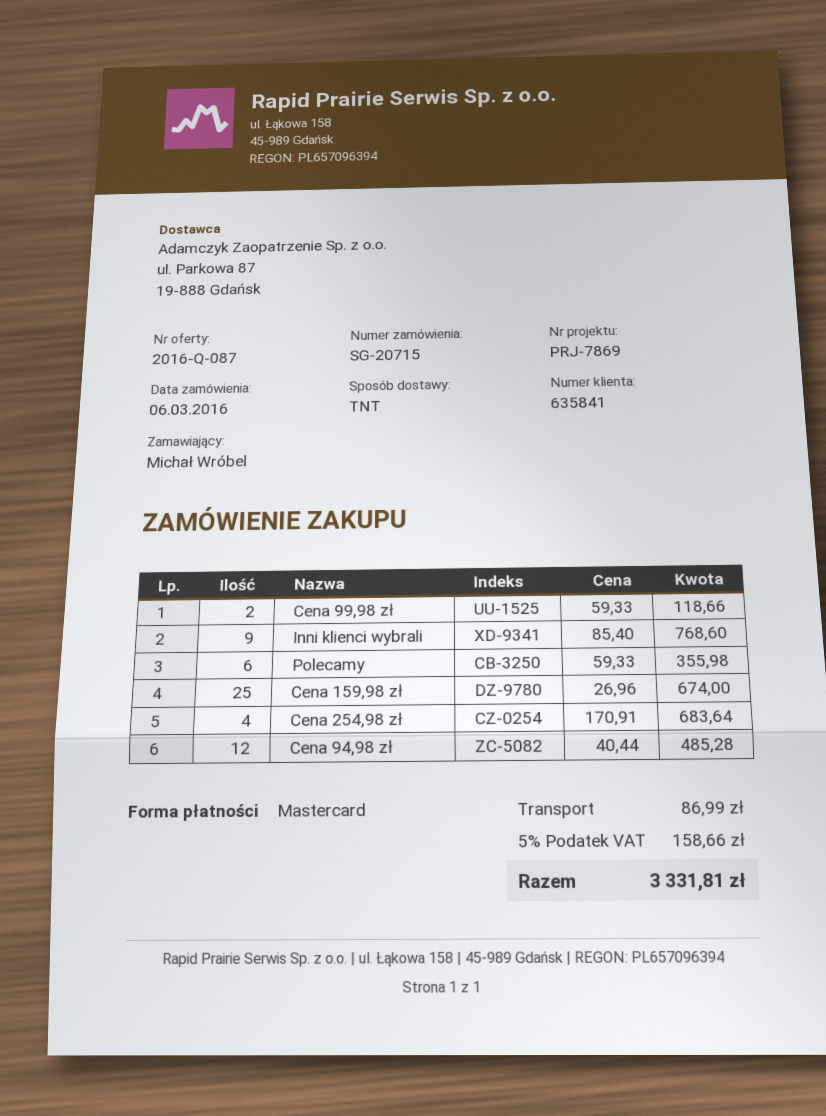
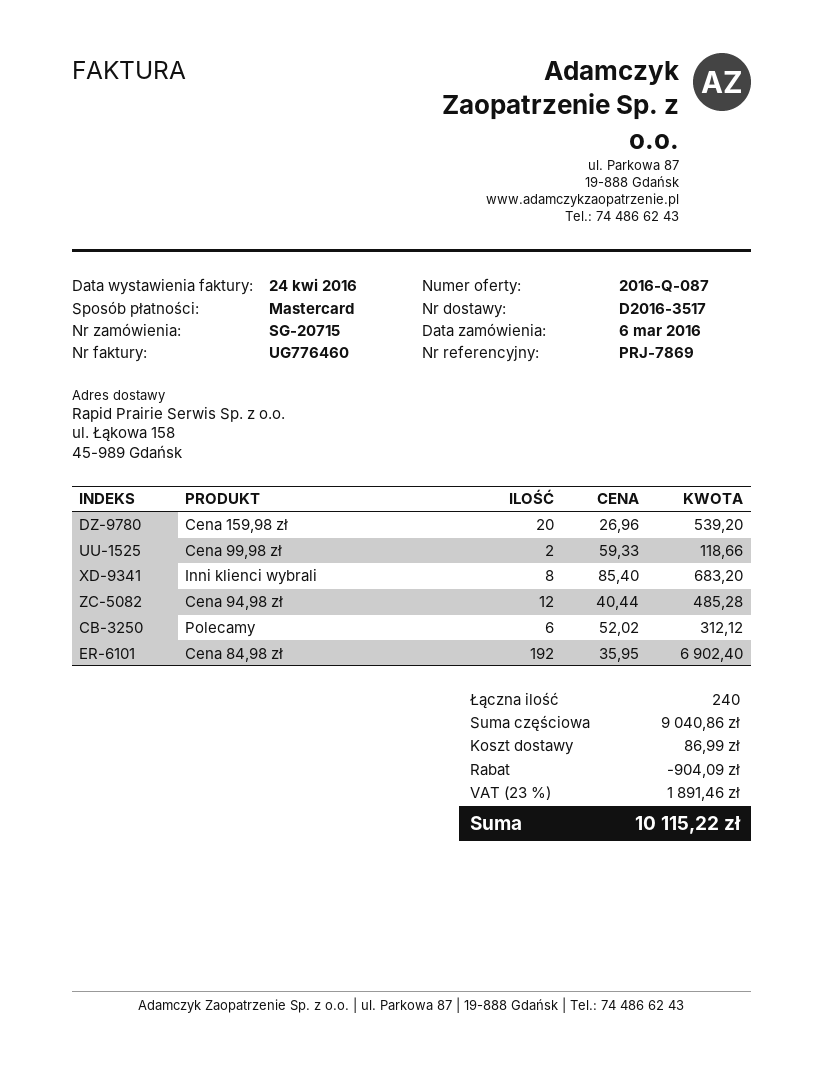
Inni klienci wybrali: 9 x 85.40 = 768.60 -> 8 x 85.40 = 683.20
Polecamy: 6 x 59.33 = 355.98 -> 6 x 52.02 = 312.12
Cena 159,98 zł: 25 x 26.96 = 674.00 -> 20 x 26.96 = 539.20
Cena 254,98 zł: 4 x 170.91 = 683.64 -> none
Cena 84,98 zł: none -> 192 x 35.95 = 6902.40
discount: none -> 904.09
tax: 5% = 158.66 -> 23% = 1891.46
total: 3331.81 -> 10115.22

